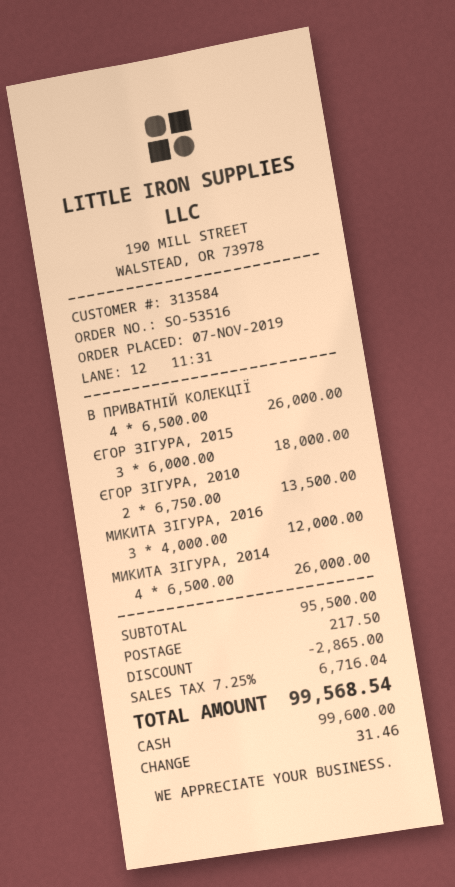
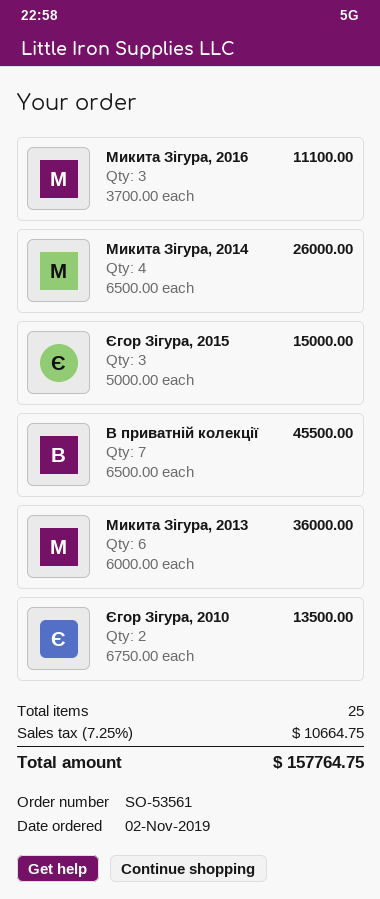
order number: SO-53516 -> SO-53561
order date: 2019-11-07 -> 2019-11-02
В ПРИВАТНІЙ КОЛЕКЦІЇ: 4 x 6500.00 = 26000.00 -> 7 x 6500.00 = 45500.00
ЄГОР ЗІГУРА, 2015: 3 x 6000.00 = 18000.00 -> 3 x 5000.00 = 15000.00
МИКИТА ЗІГУРА, 2016: 3 x 4000.00 = 12000.00 -> 3 x 3700.00 = 11100.00
Микита Зігура, 2013: none -> 6 x 6000.00 = 36000.00
discount: 2865.00 -> none
shipping: 217.50 -> none
tax: 7.25% = 6716.04 -> 7.25% = 10664.75
total: 99568.54 -> 157764.75

